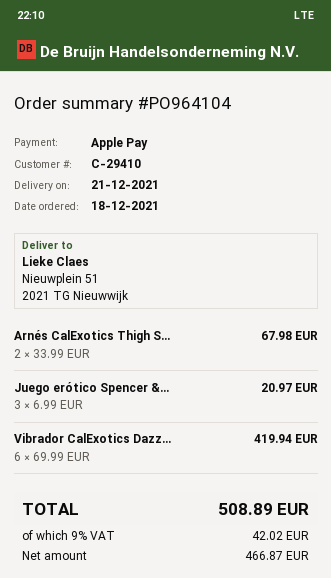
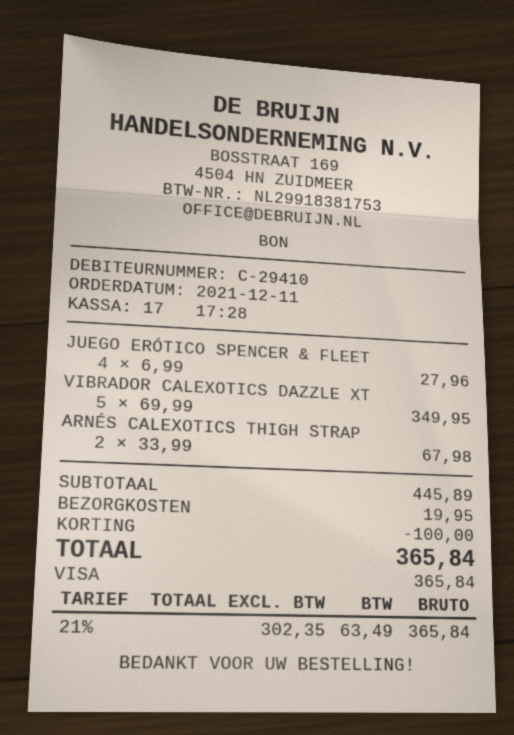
order date: 2021-12-18 -> 2021-12-11
payment method: Apple Pay -> Visa
Juego erótico Spencer &...: 3 x 6.99 = 20.97 -> 4 x 6.99 = 27.96
Vibrador CalExotics Dazz...: 6 x 69.99 = 419.94 -> 5 x 69.99 = 349.95
discount: none -> 100.00
shipping: none -> 19.95
net: 466.87 -> 302.35
tax: 9% = 42.02 -> 21% = 63.49
total: 508.89 -> 365.84

